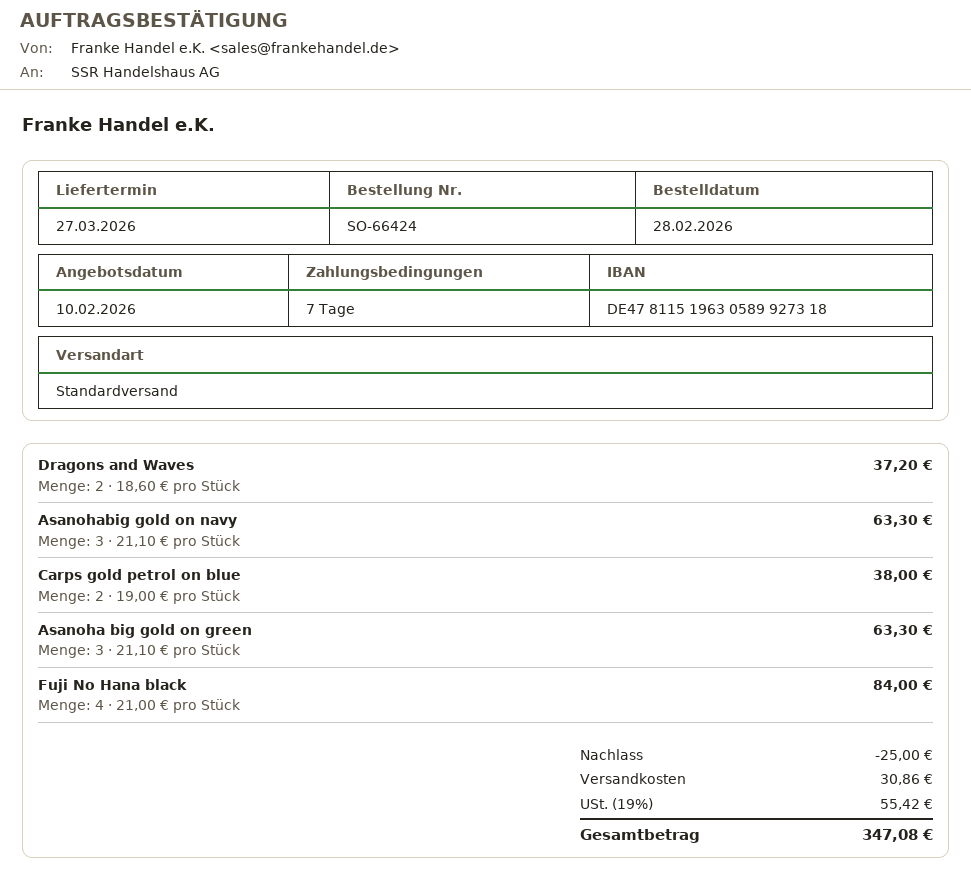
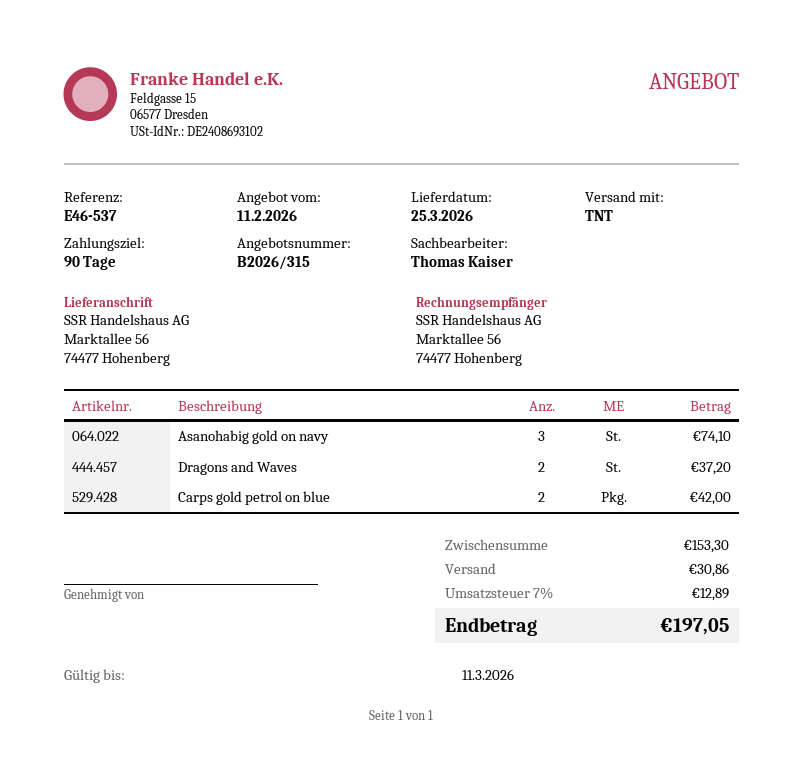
quote date: 2026-02-10 -> 2026-02-11
delivery date: 2026-03-27 -> 2026-03-25
payment terms: 7 days -> 90 days
shipping method: standard -> TNT
Asanohabig gold on navy: 3 for 63.30 -> 3 for 74.10
Carps gold petrol on blue: 2 for 38.00 -> 2 for 42.00
Asanoha big gold on green: 3 for 63.30 -> none
Fuji No Hana black: 4 for 84.00 -> none
discount: 25.00 -> none
tax: 19% = 55.42 -> 7% = 12.89
total: 347.08 -> 197.05

